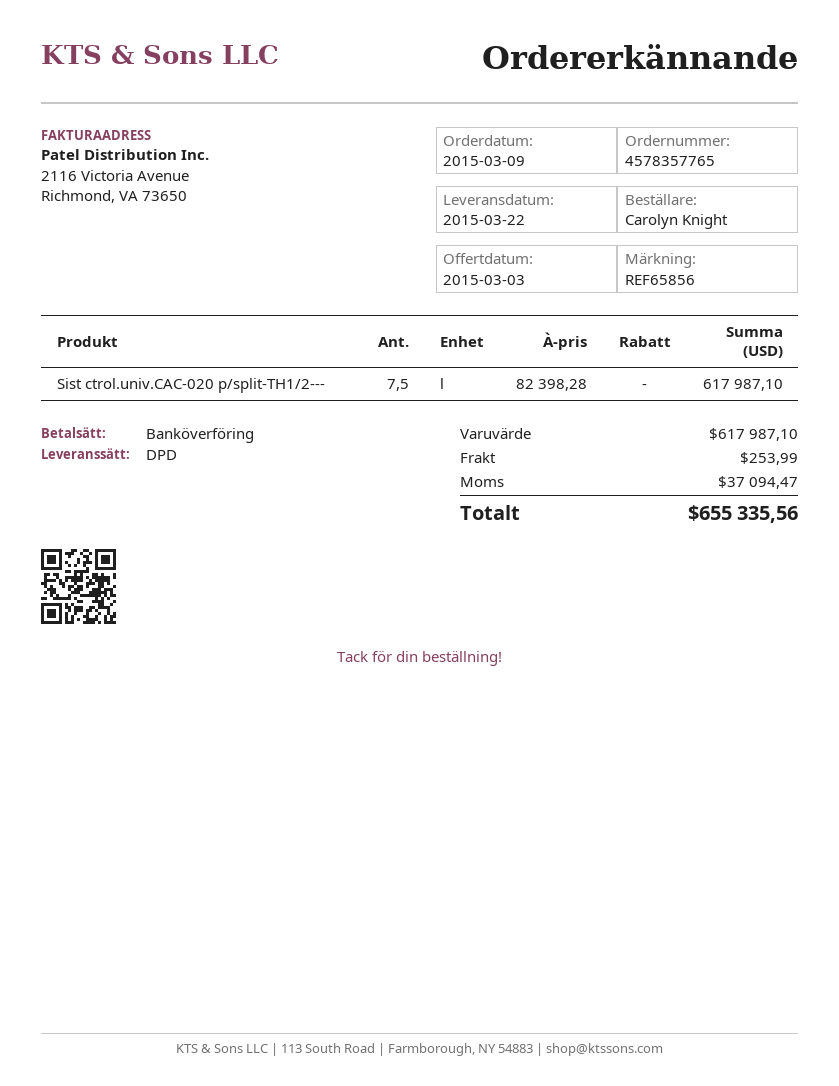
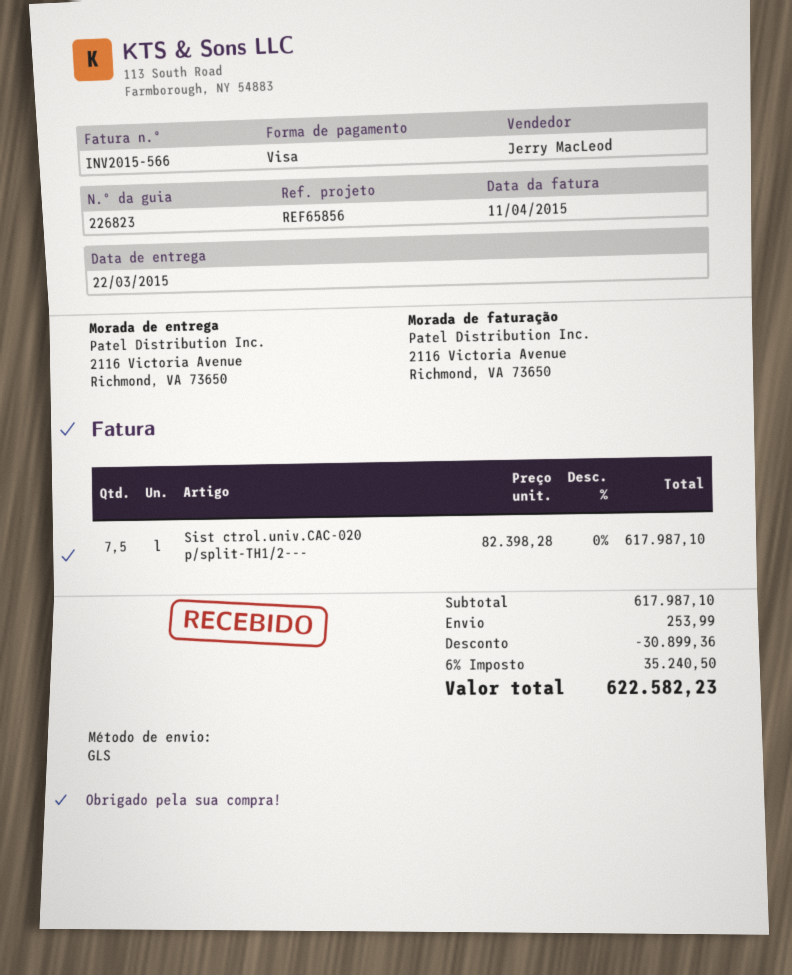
payment method: bank transfer -> Visa
shipping method: DPD -> GLS
discount: none -> 30899.36
tax: 37094.47 -> 35240.50
total: 655335.56 -> 622582.23

